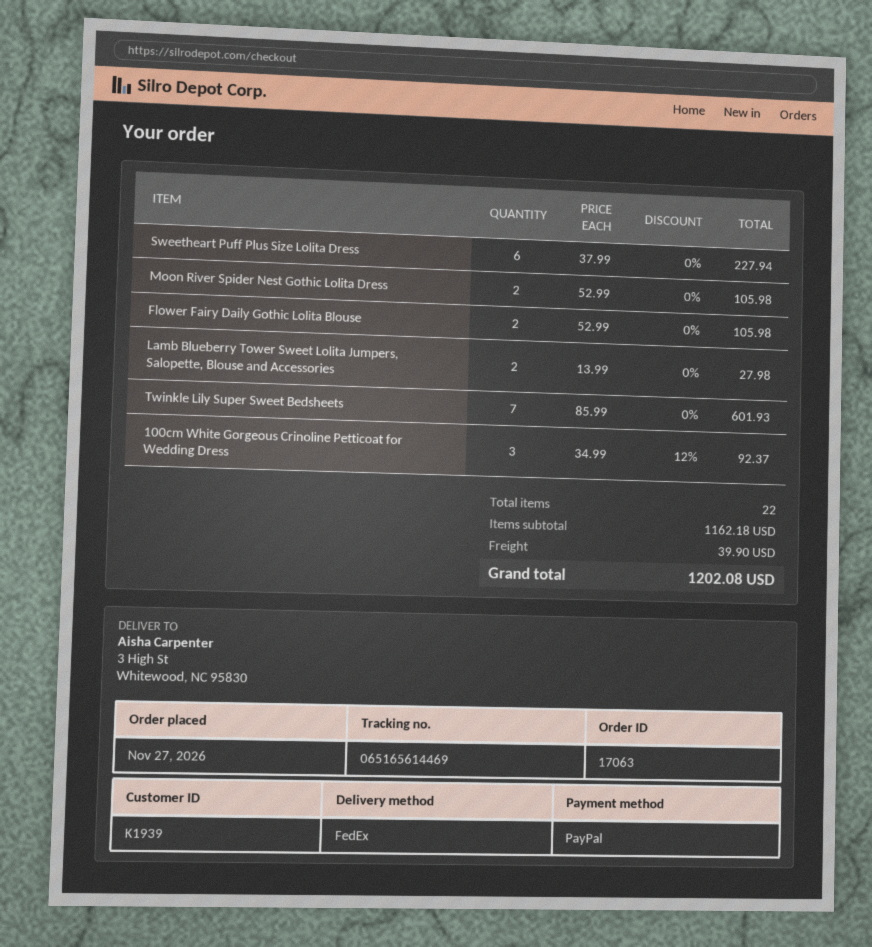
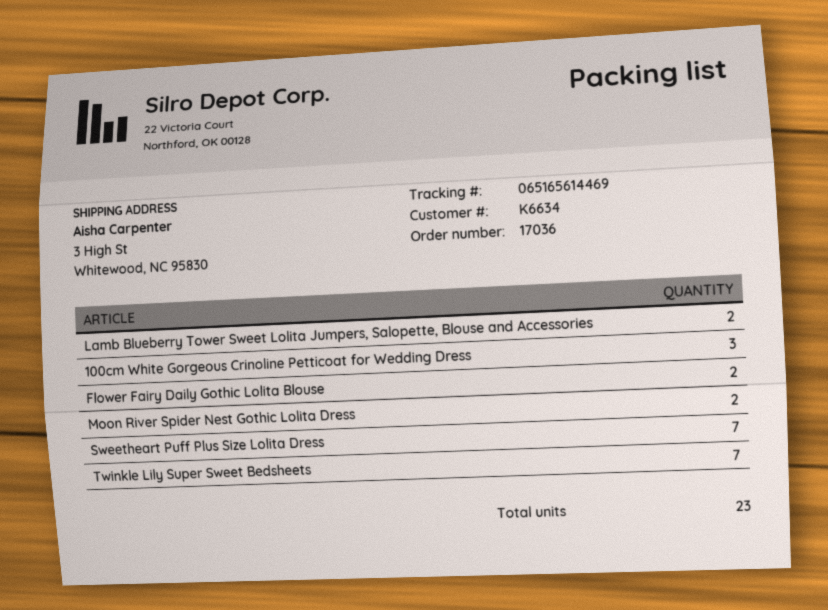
order number: 17063 -> 17036
customer number: K1939 -> K6634
Sweetheart Puff Plus Size Lolita Dress: 6 -> 7
total quantity: 22 -> 23

